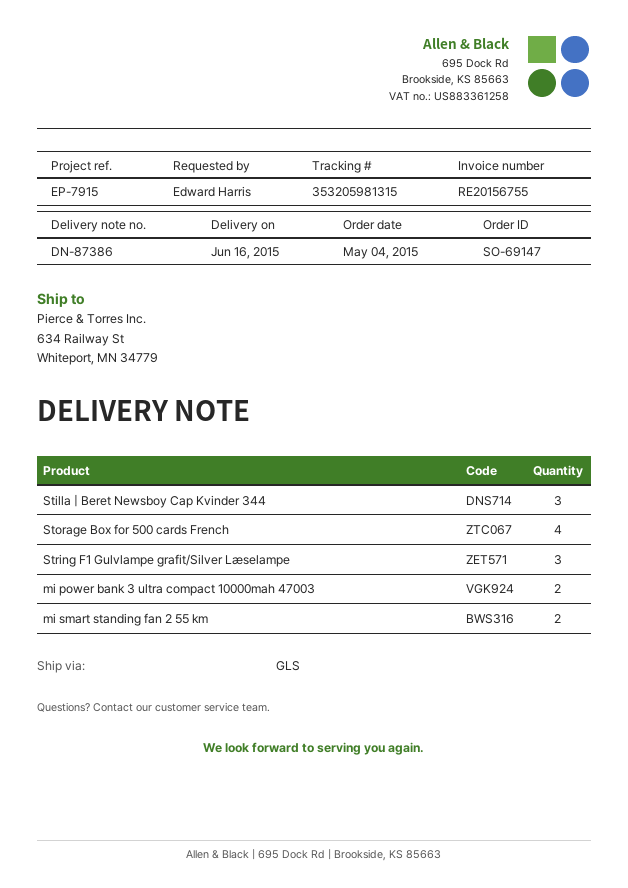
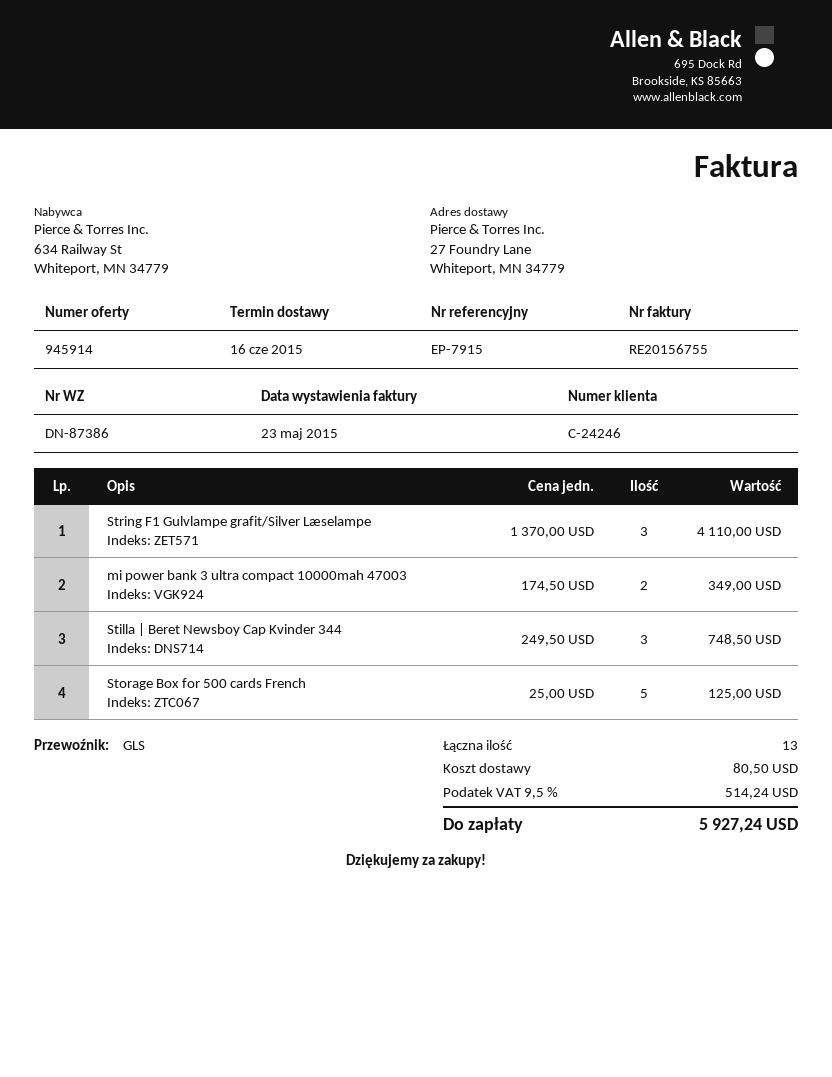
ship to: 634 Railway St, Whiteport, MN 34779 -> 27 Foundry Lane, Whiteport, MN 34779
Storage Box for 500 cards French: 4 -> 5
mi smart standing fan 2 55 km: 2 -> none

